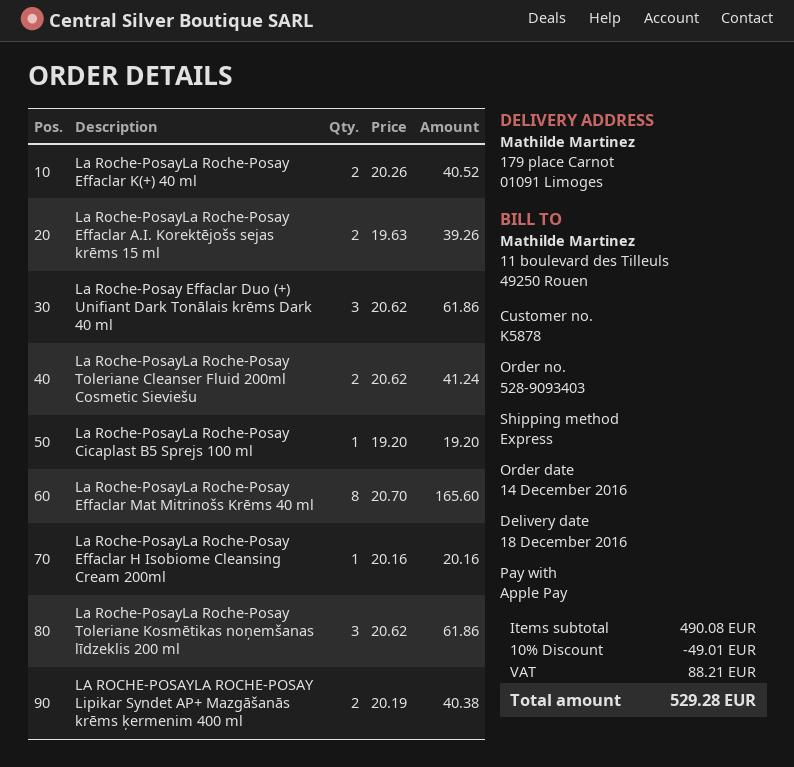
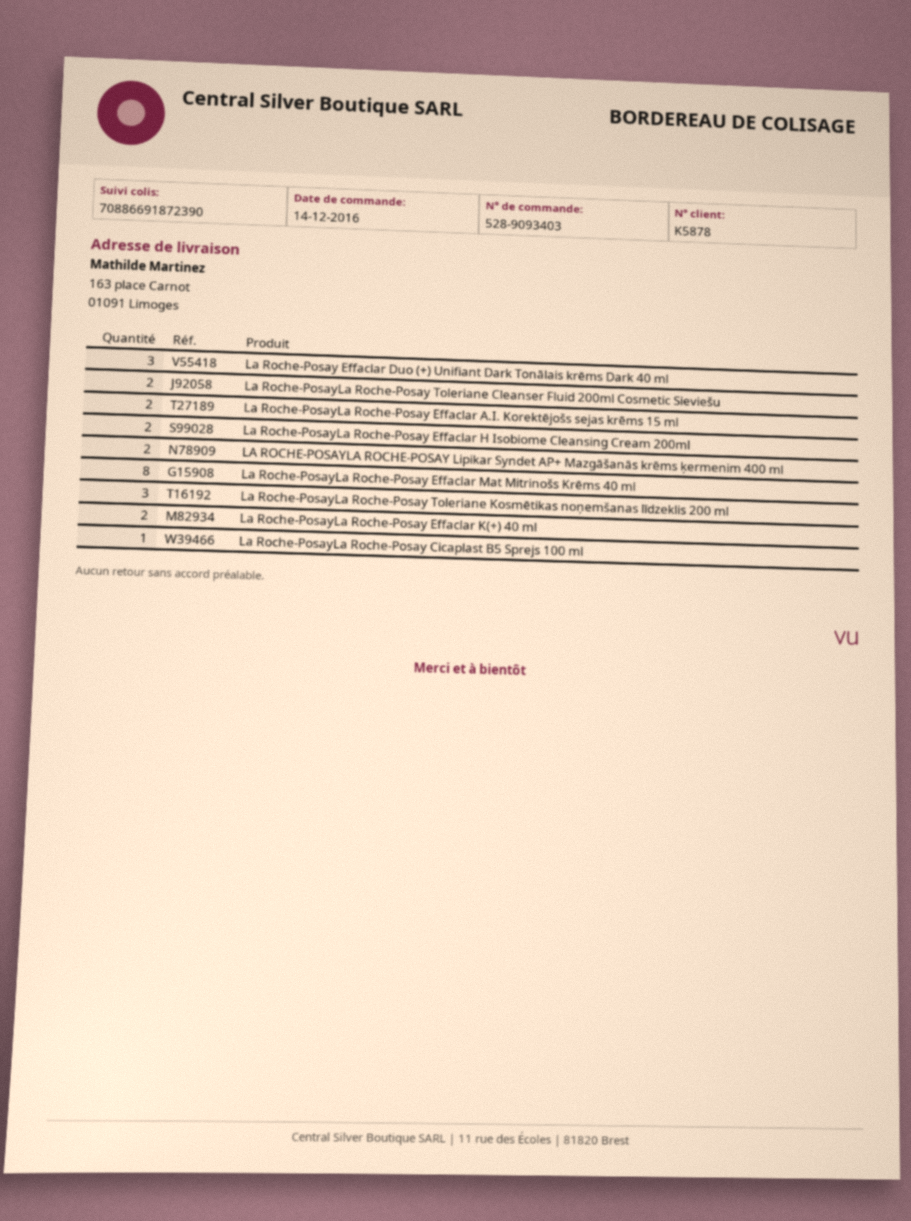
ship to: 179 place Carnot, 01091 Limoges -> 163 place Carnot, 01091 Limoges
La Roche-PosayLa Roche-Posay Effaclar H Isobiome Cleansing Cream 200ml: 1 -> 2

